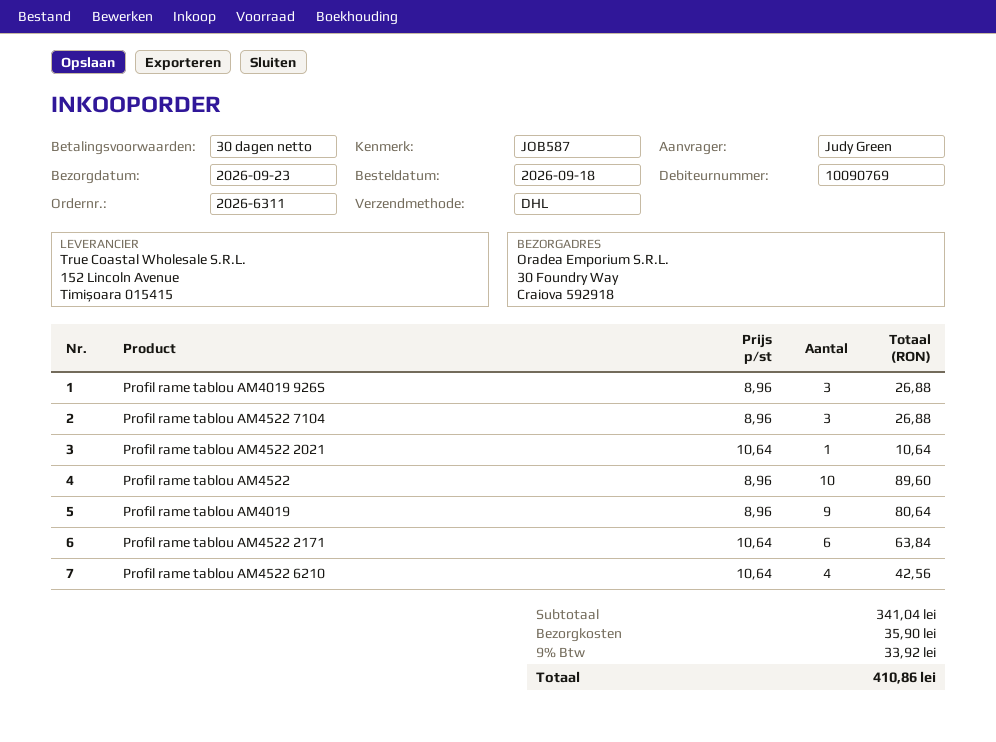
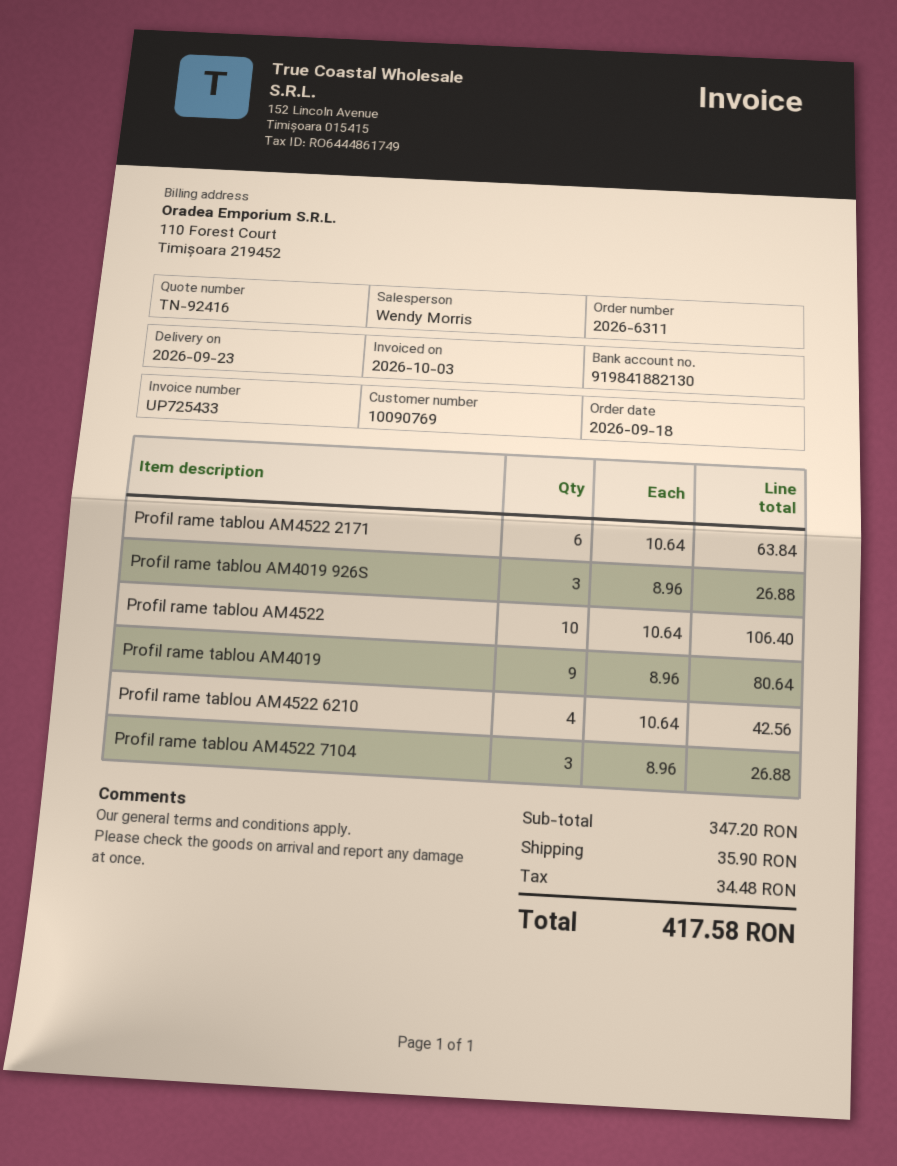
Profil rame tablou AM4522 2021: 1 x 10.64 = 10.64 -> none
Profil rame tablou AM4522: 10 x 8.96 = 89.60 -> 10 x 10.64 = 106.40
subtotal: 341.04 -> 347.20
tax: 33.92 -> 34.48
total: 410.86 -> 417.58

